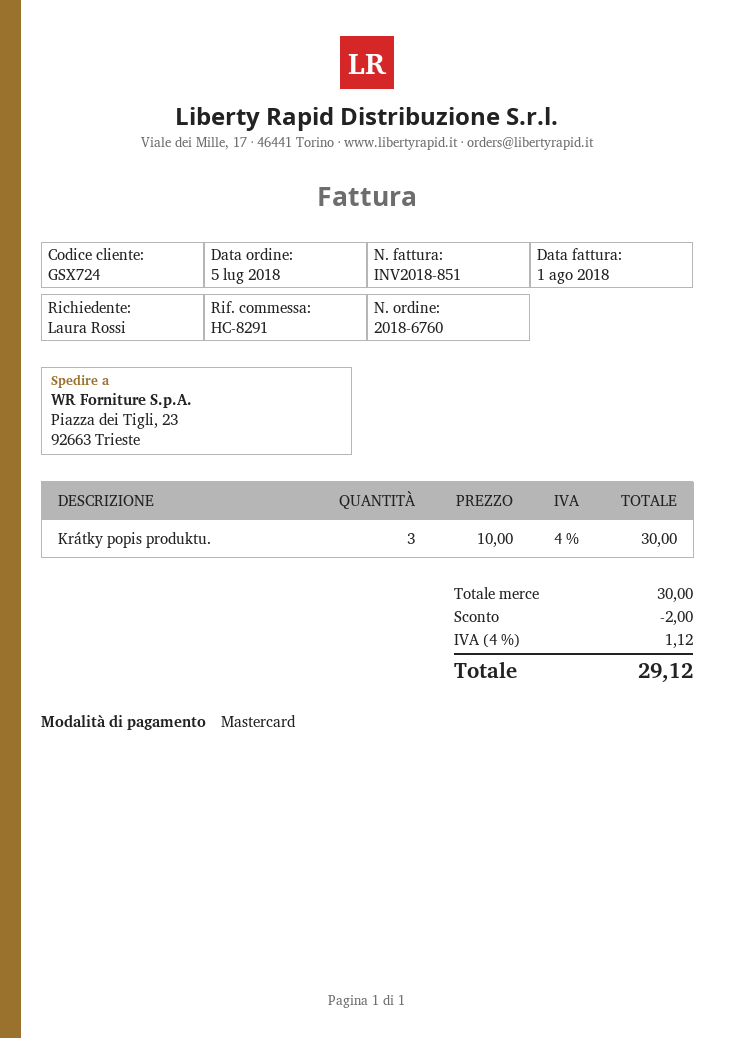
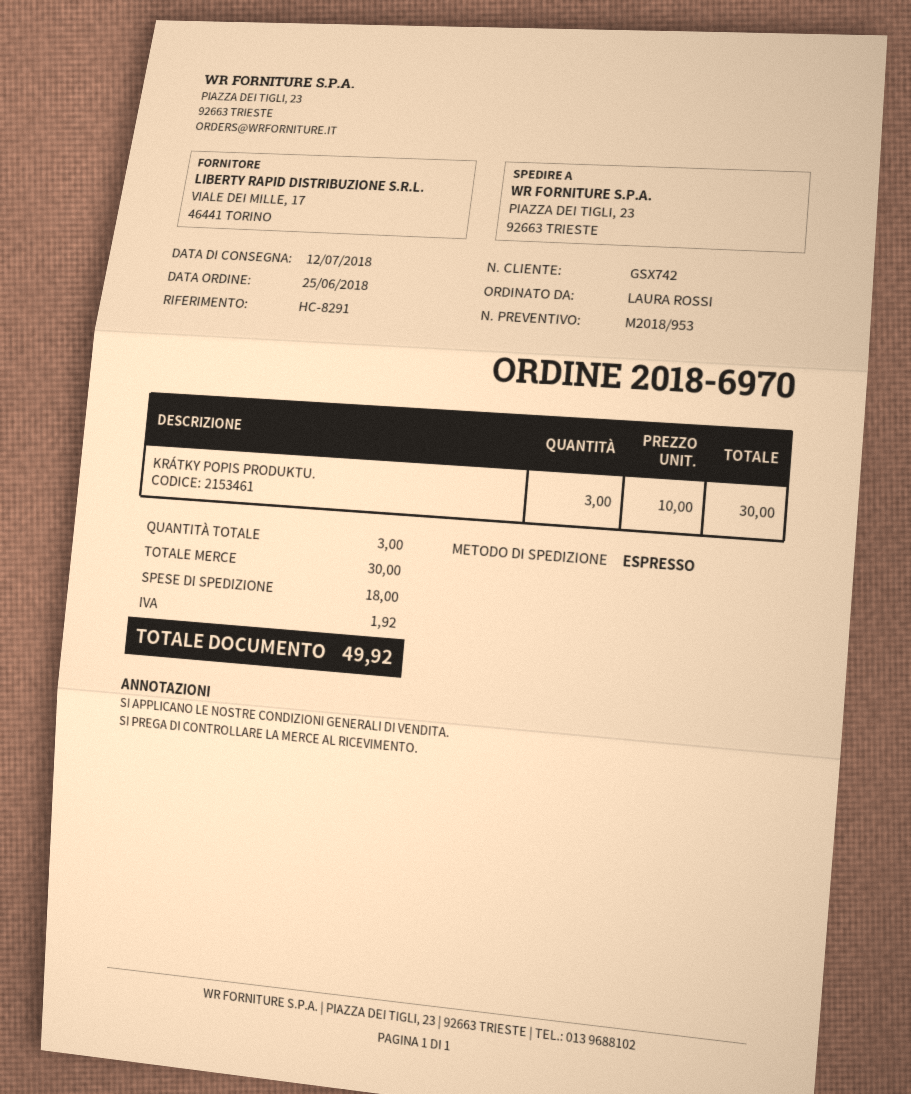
order number: 2018-6760 -> 2018-6970
order date: 2018-07-05 -> 2018-06-25
customer number: GSX724 -> GSX742
discount: 2.00 -> none
shipping: none -> 18.00
tax: 1.12 -> 1.92
total: 29.12 -> 49.92

